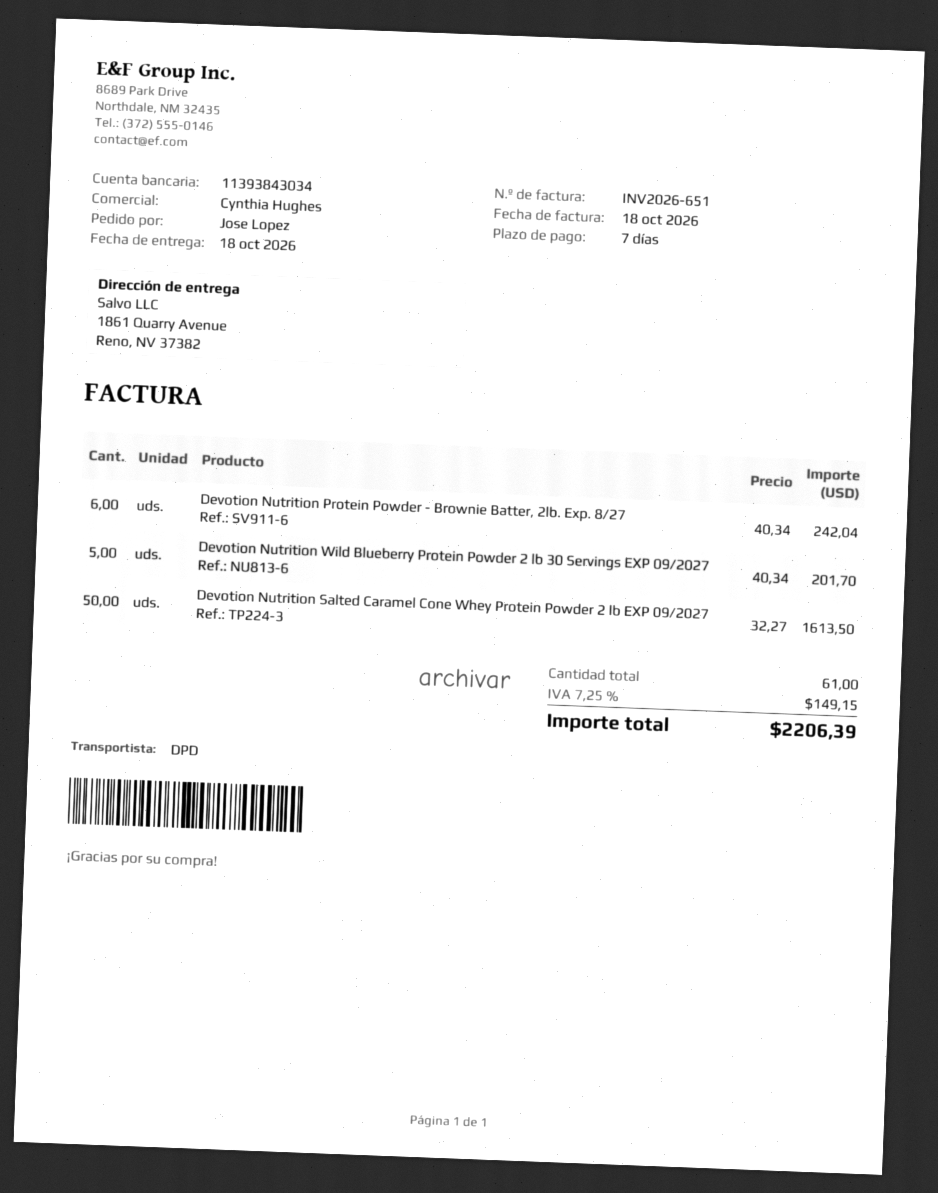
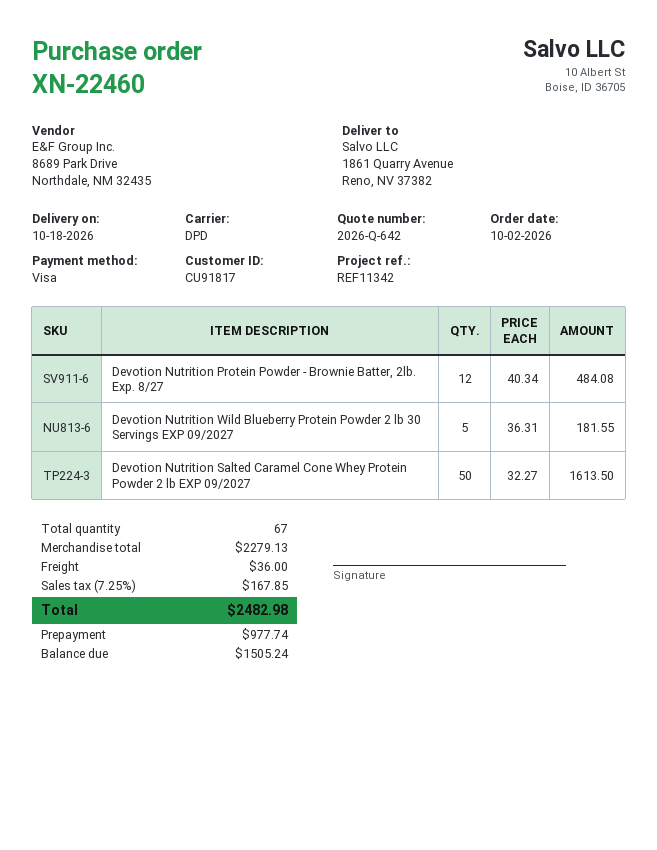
Devotion Nutrition Protein Powder - Brownie Batter, 2lb. Exp. 8/27: 6 x 40.34 = 242.04 -> 12 x 40.34 = 484.08
Devotion Nutrition Wild Blueberry Protein Powder 2 lb 30 Servings EXP 09/2027: 5 x 40.34 = 201.70 -> 5 x 36.31 = 181.55
total quantity: 61 -> 67
shipping: none -> 36.00
tax: 7.25% = 149.15 -> 7.25% = 167.85
total: 2206.39 -> 2482.98

